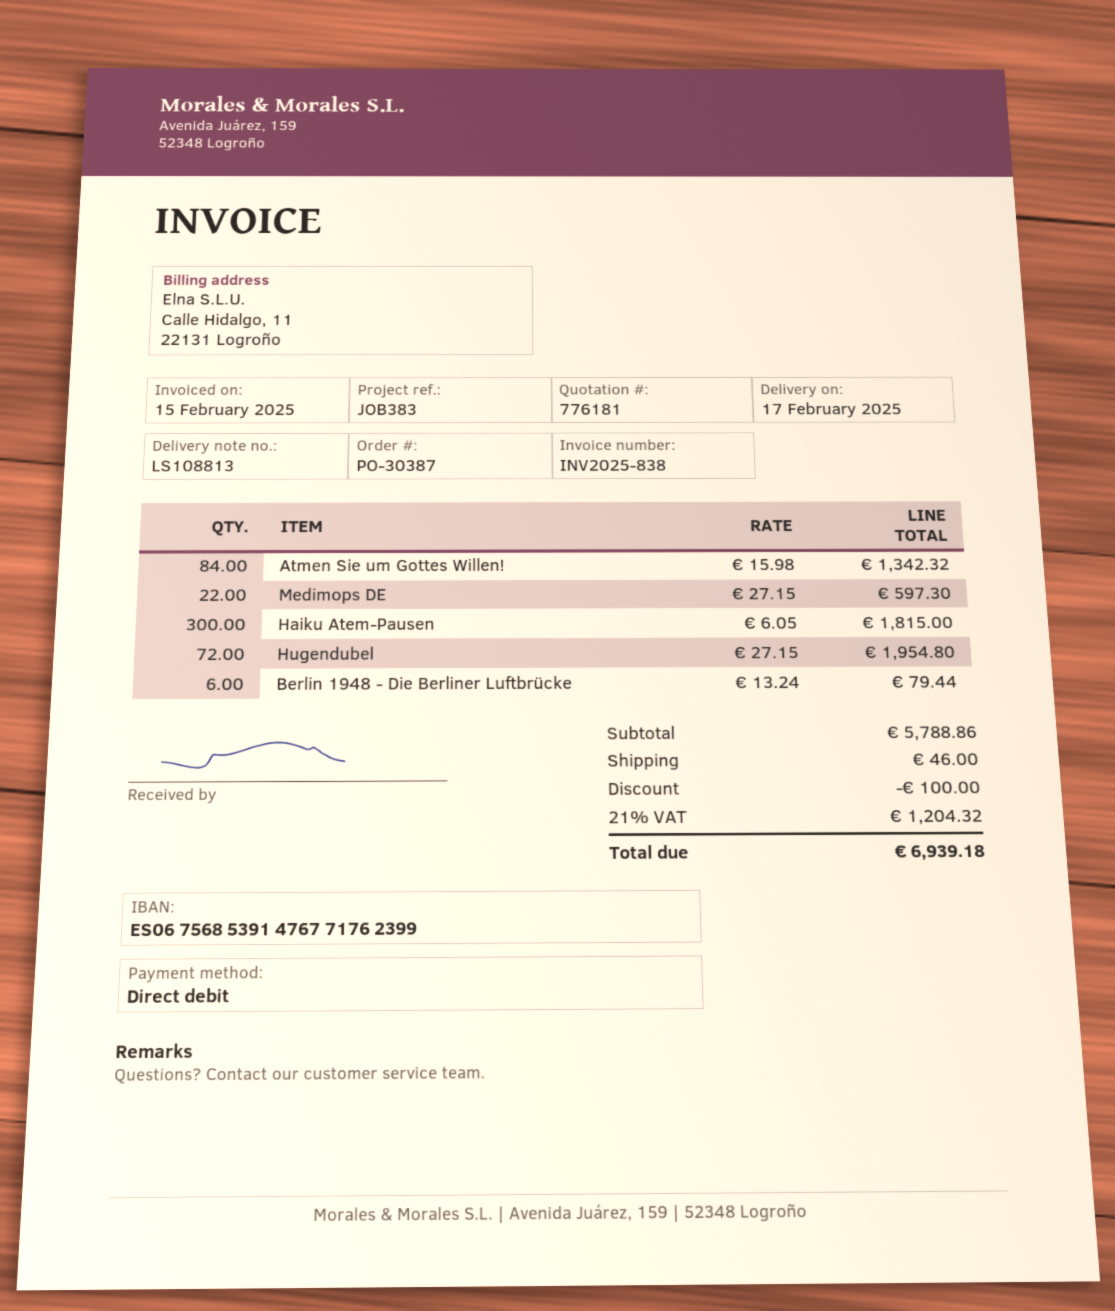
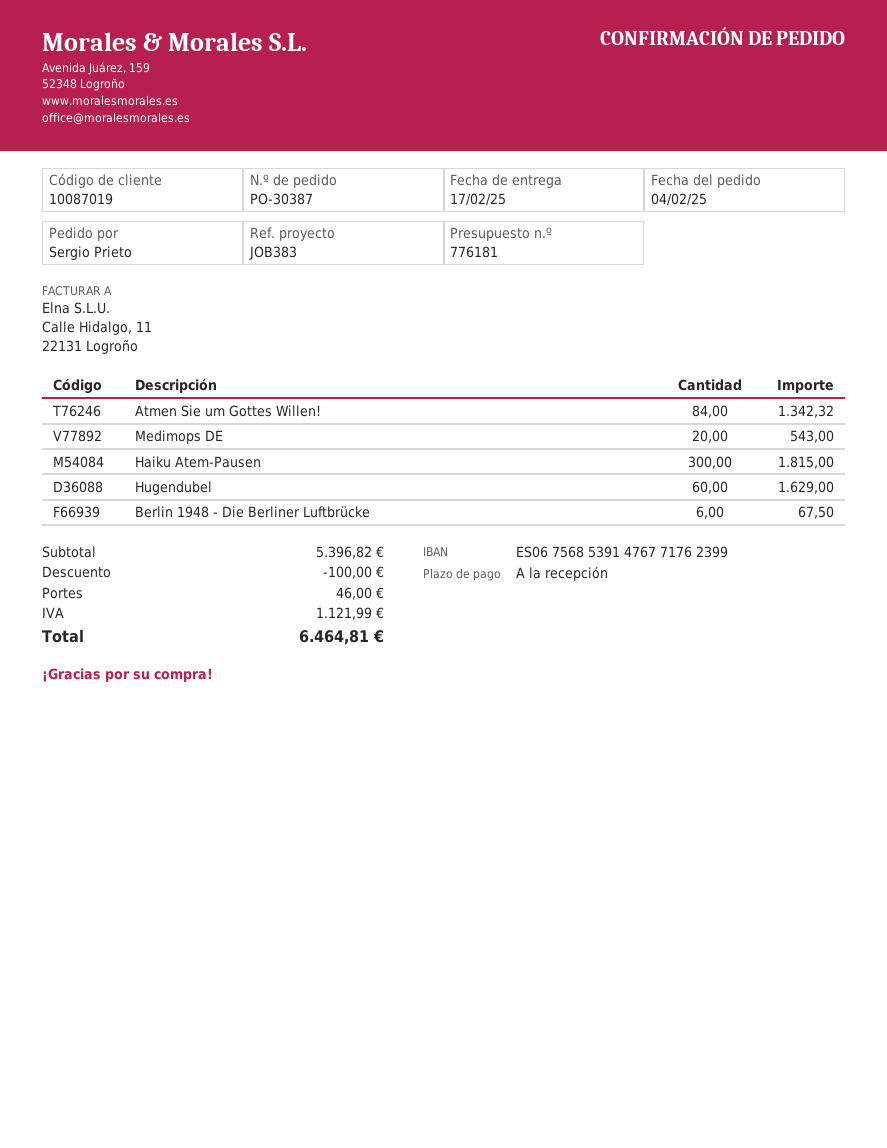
Medimops DE: 22 for 597.30 -> 20 for 543.00
Hugendubel: 72 for 1954.80 -> 60 for 1629.00
Berlin 1948 - Die Berliner Luftbrücke: 6 for 79.44 -> 6 for 67.50
subtotal: 5788.86 -> 5396.82
tax: 1204.32 -> 1121.99
total: 6939.18 -> 6464.81

